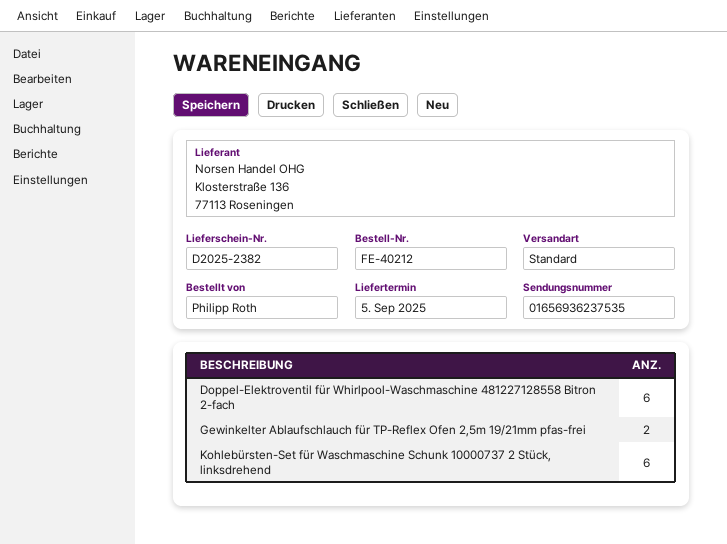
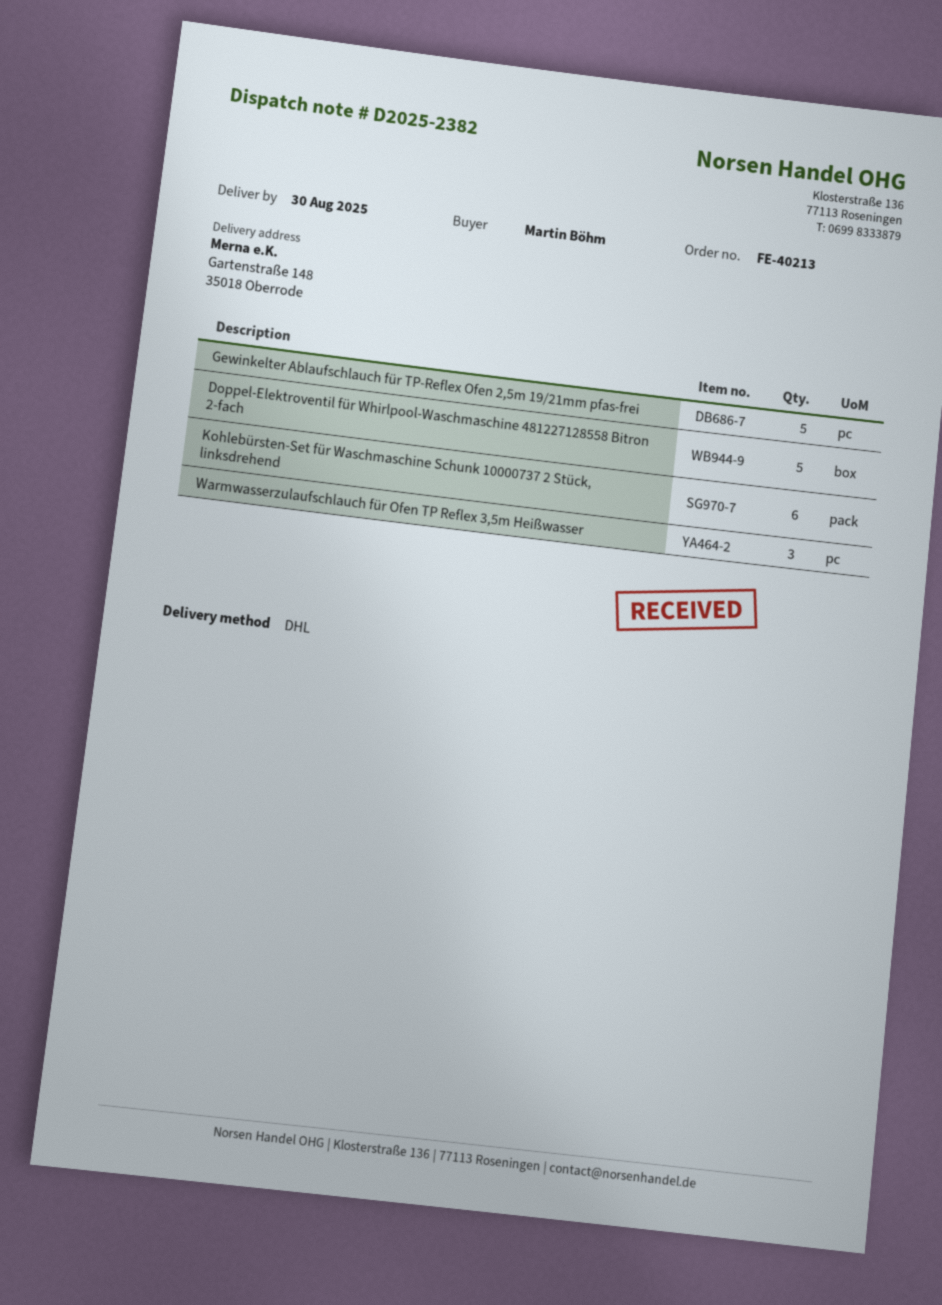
order number: FE-40212 -> FE-40213
delivery date: 2025-09-05 -> 2025-08-30
ordered by: Philipp Roth -> Martin Böhm
shipping method: standard -> DHL
Doppel-Elektroventil für Whirlpool-Waschmaschine 481227128558 Bitron 2-fach: 6 -> 5
Gewinkelter Ablaufschlauch für TP-Reflex Ofen 2,5m 19/21mm pfas-frei: 2 -> 5
Warmwasserzulaufschlauch für Ofen TP Reflex 3,5m Heißwasser: none -> 3

